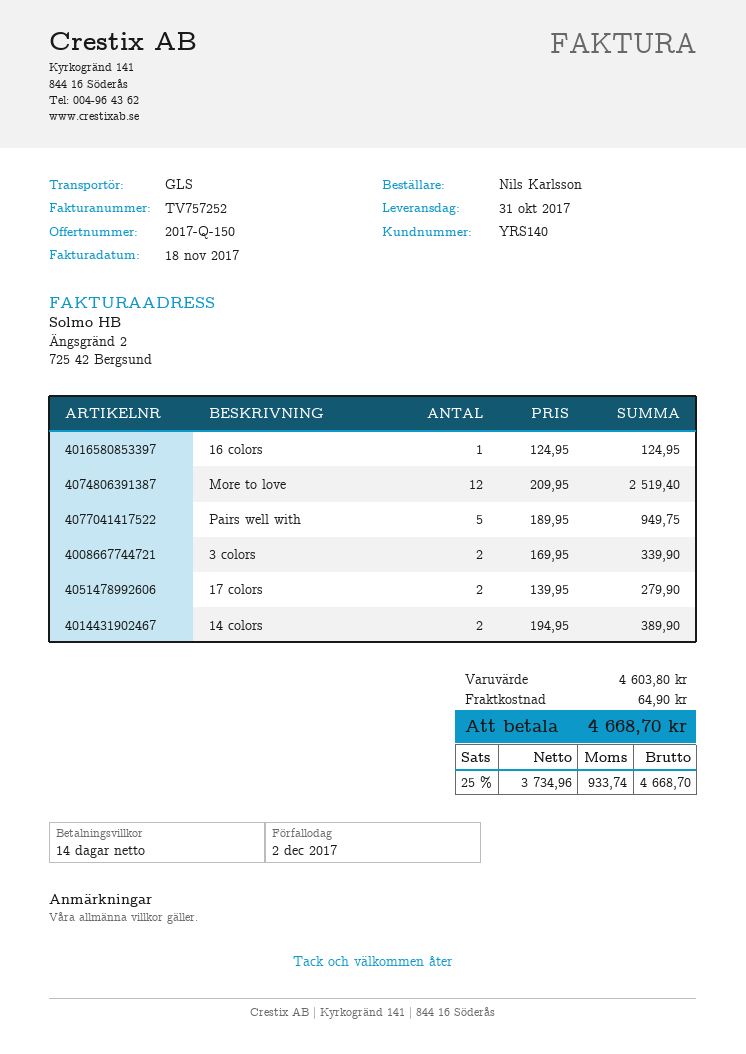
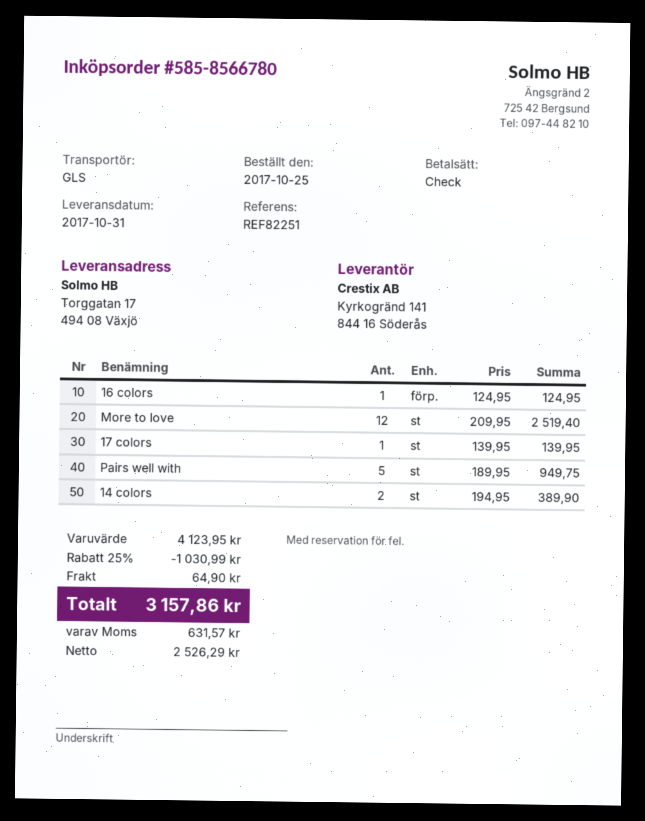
3 colors: 2 x 169.95 = 339.90 -> none
17 colors: 2 x 139.95 = 279.90 -> 1 x 139.95 = 139.95
subtotal: 4603.80 -> 4123.95
discount: none -> 25% = 1030.99
net: 3734.96 -> 2526.29
tax: 933.74 -> 631.57
total: 4668.70 -> 3157.86

